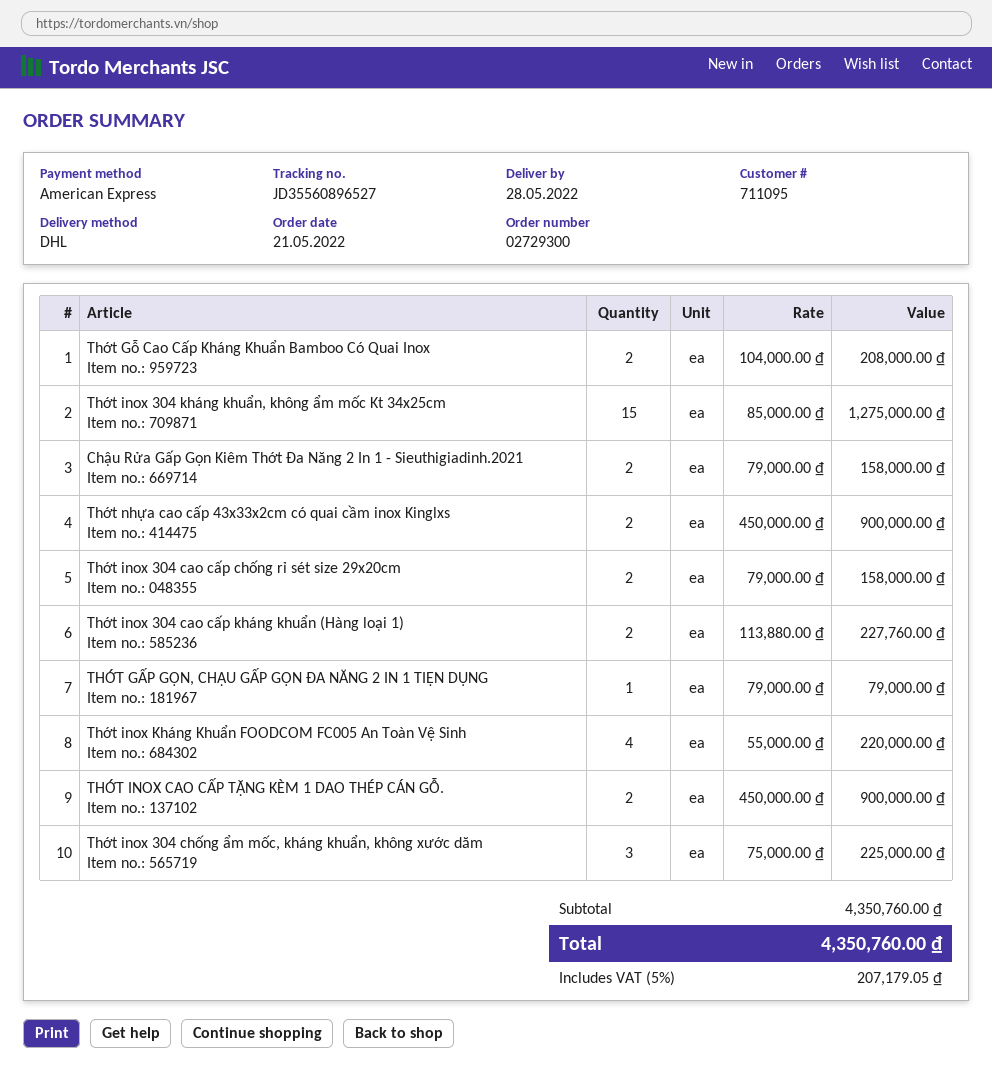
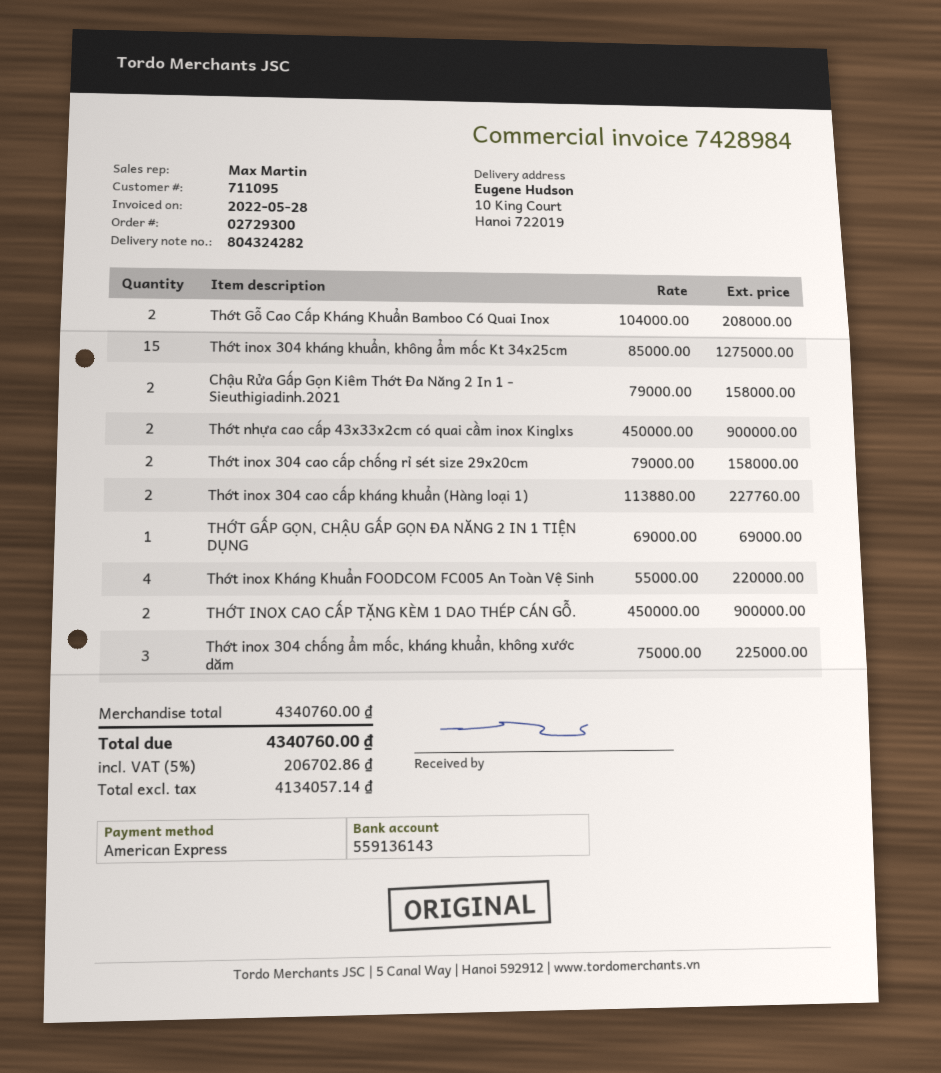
THỚT GẤP GỌN, CHẬU GẤP GỌN ĐA NĂNG 2 IN 1 TIỆN DỤNG: 1 x 79000.00 = 79000.00 -> 1 x 69000.00 = 69000.00
subtotal: 4350760.00 -> 4340760.00
tax: 5% = 207179.05 -> 5% = 206702.86
total: 4350760.00 -> 4340760.00

